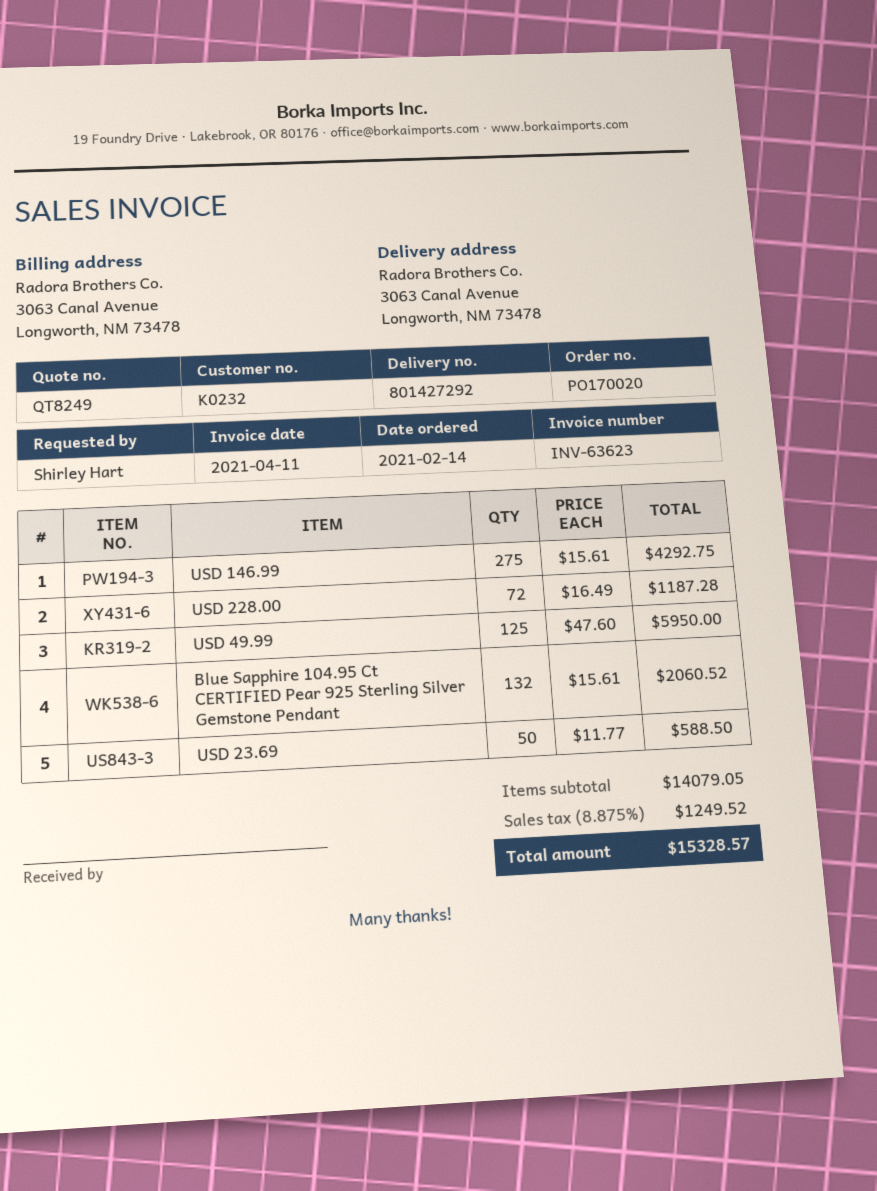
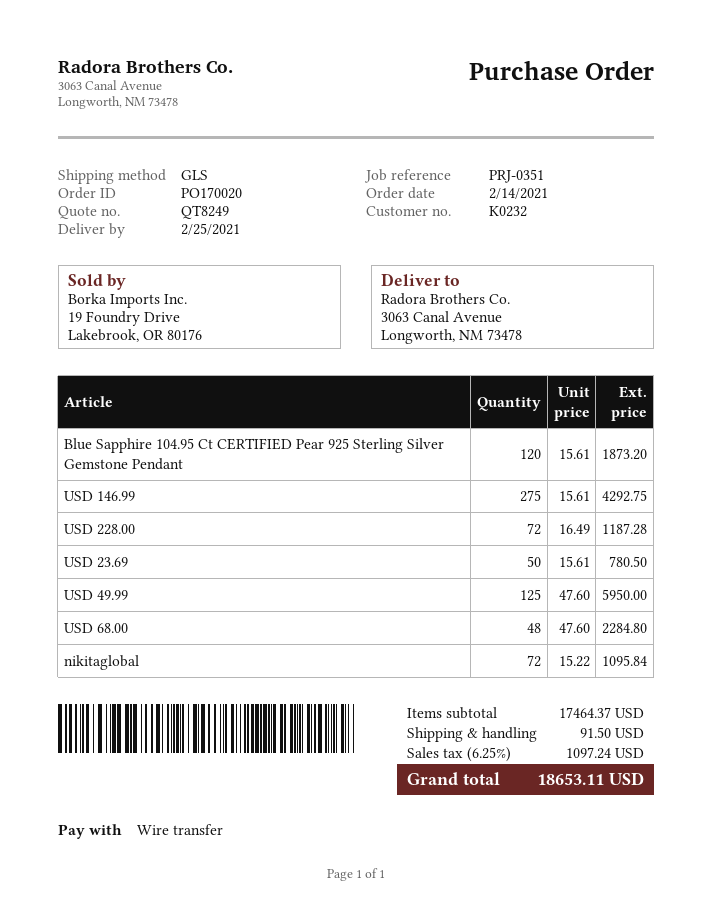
Blue Sapphire 104.95 Ct CERTIFIED Pear 925 Sterling Silver Gemstone Pendant: 132 x 15.61 = 2060.52 -> 120 x 15.61 = 1873.20
USD 23.69: 50 x 11.77 = 588.50 -> 50 x 15.61 = 780.50
USD 68.00: none -> 48 x 47.60 = 2284.80
nikitaglobal: none -> 72 x 15.22 = 1095.84
subtotal: 14079.05 -> 17464.37
shipping: none -> 91.50
tax: 8.875% = 1249.52 -> 6.25% = 1097.24
total: 15328.57 -> 18653.11

